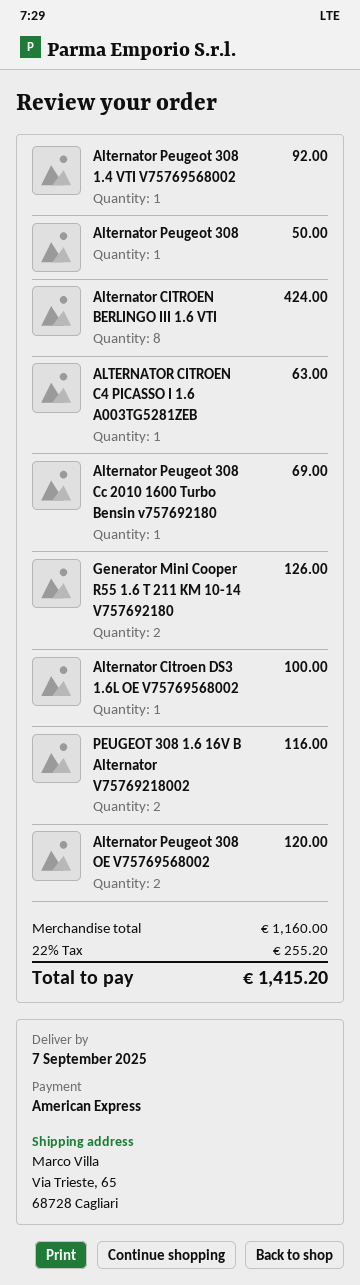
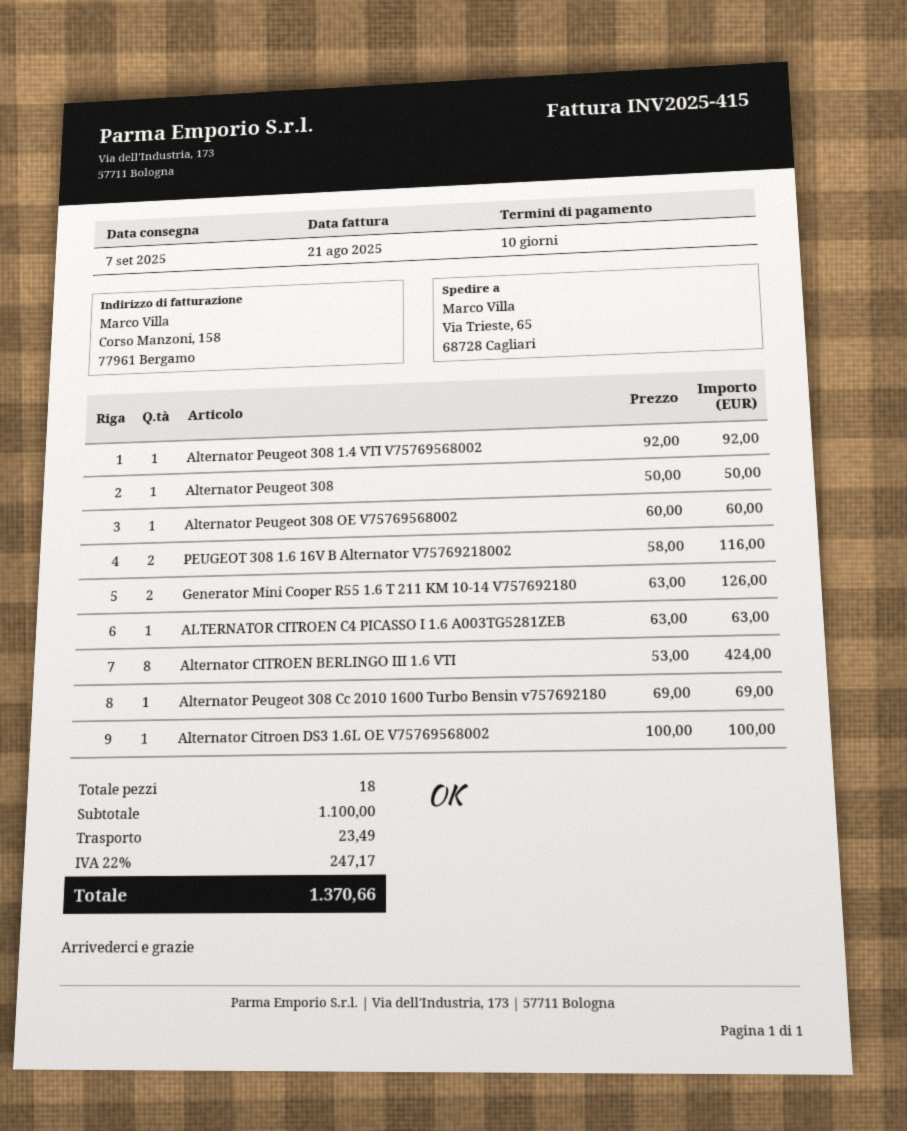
Alternator Peugeot 308 OE V75769568002: 2 for 120.00 -> 1 for 60.00
subtotal: 1160.00 -> 1100.00
shipping: none -> 23.49
tax: 22% = 255.20 -> 22% = 247.17
total: 1415.20 -> 1370.66

